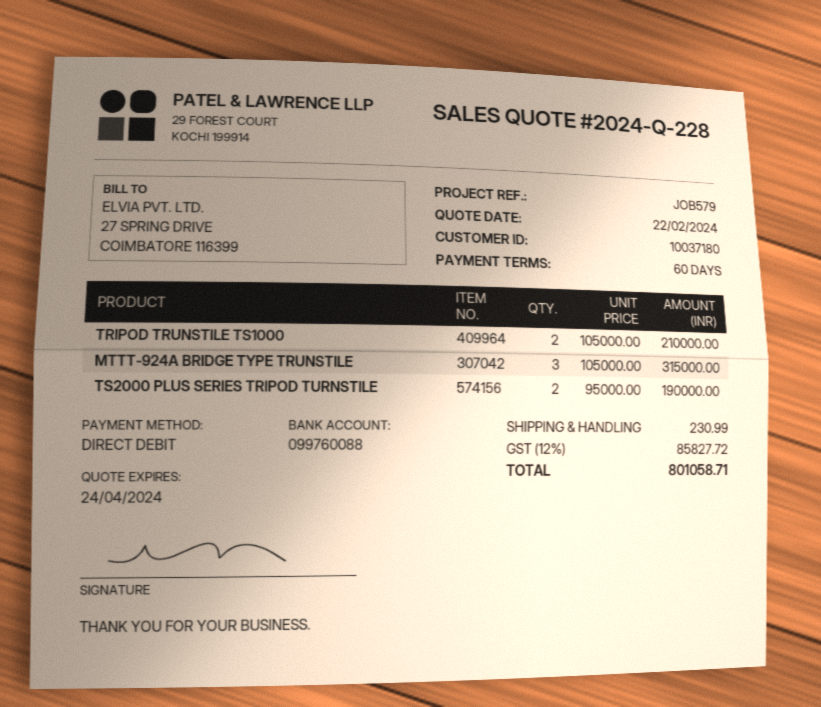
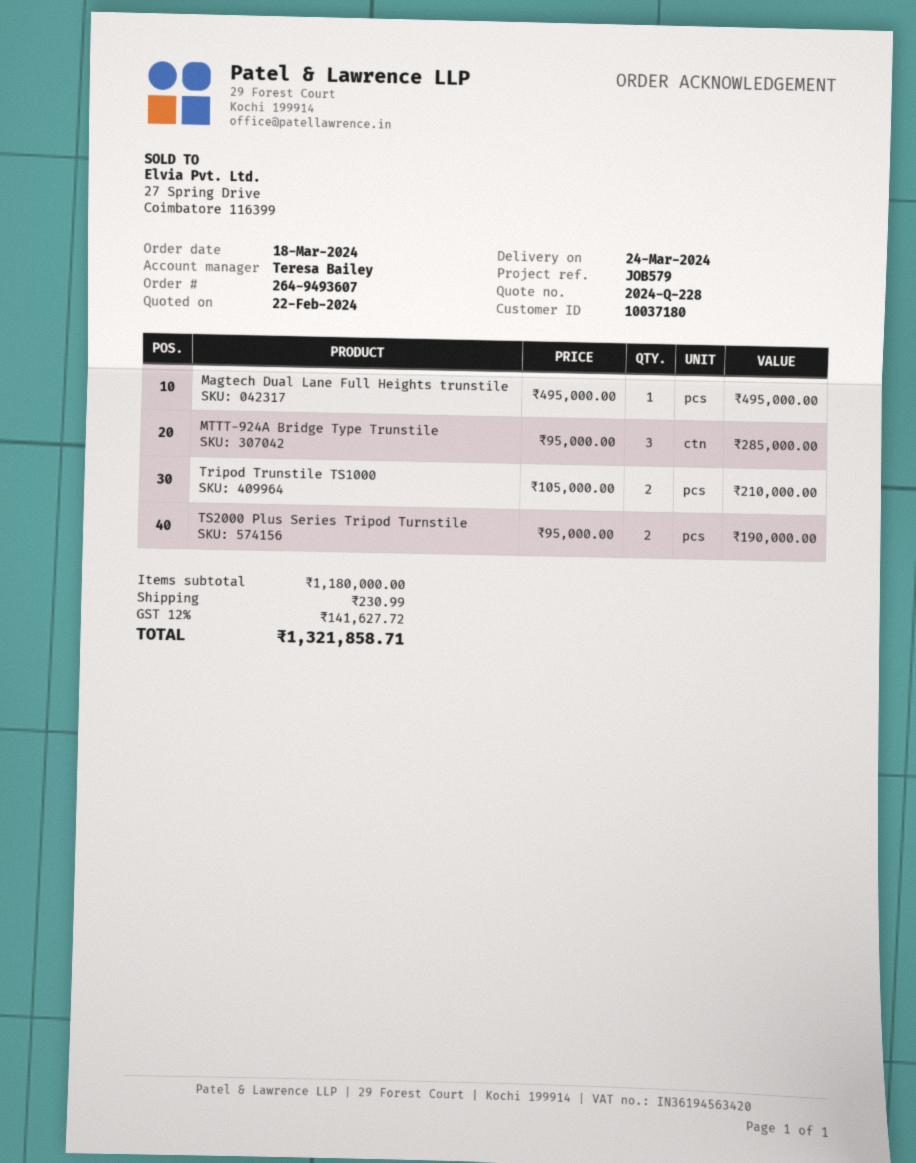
MTTT-924A BRIDGE TYPE TRUNSTILE: 3 x 105000.00 = 315000.00 -> 3 x 95000.00 = 285000.00
Magtech Dual Lane Full Heights trunstile: none -> 1 x 495000.00 = 495000.00
tax: 12% = 85827.72 -> 12% = 141627.72
total: 801058.71 -> 1321858.71

